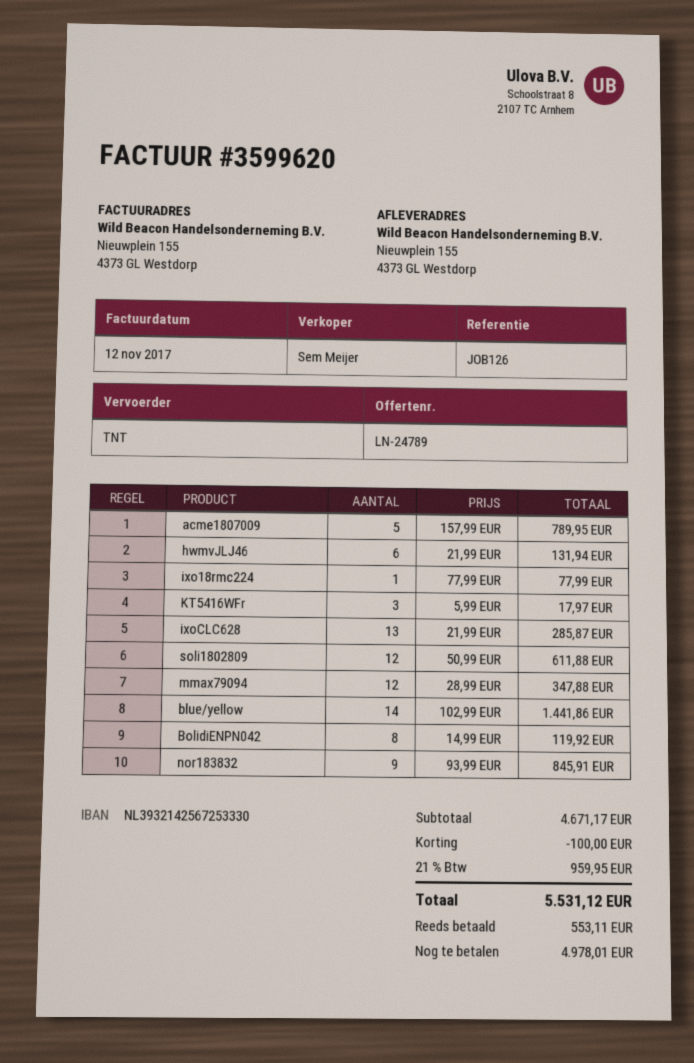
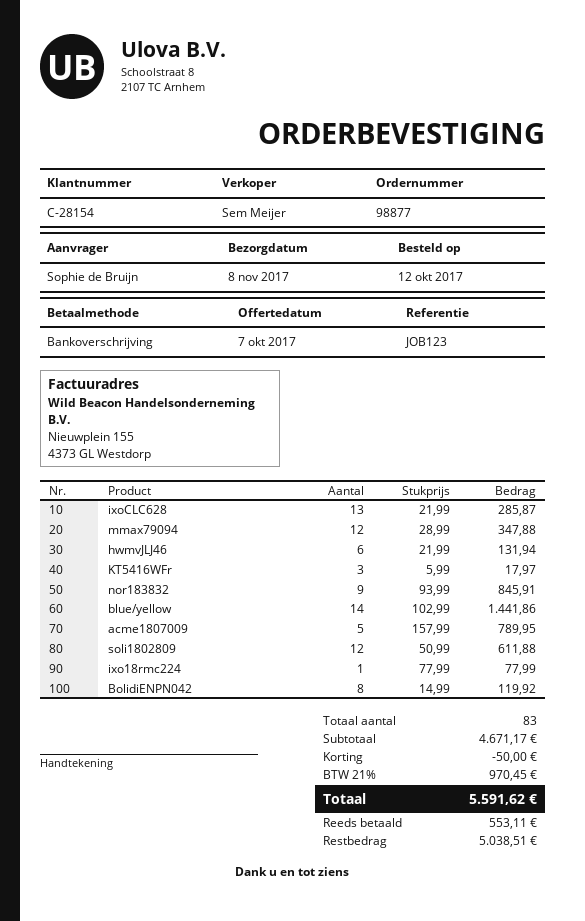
reference: JOB126 -> JOB123
discount: 100.00 -> 50.00
tax: 21% = 959.95 -> 21% = 970.45
total: 5531.12 -> 5591.62
balance: 4978.01 -> 5038.51

